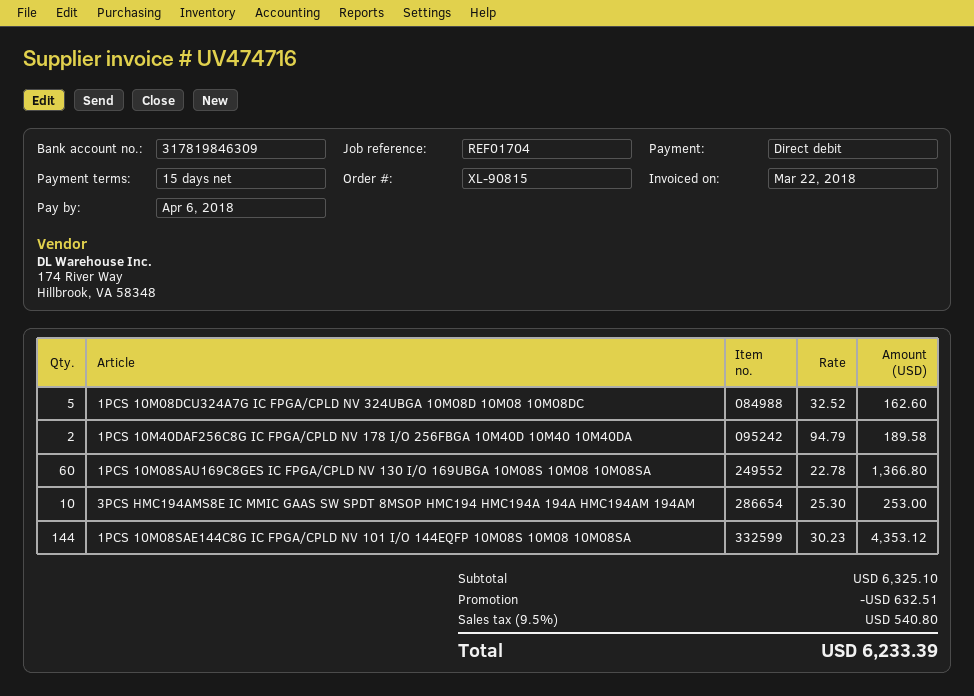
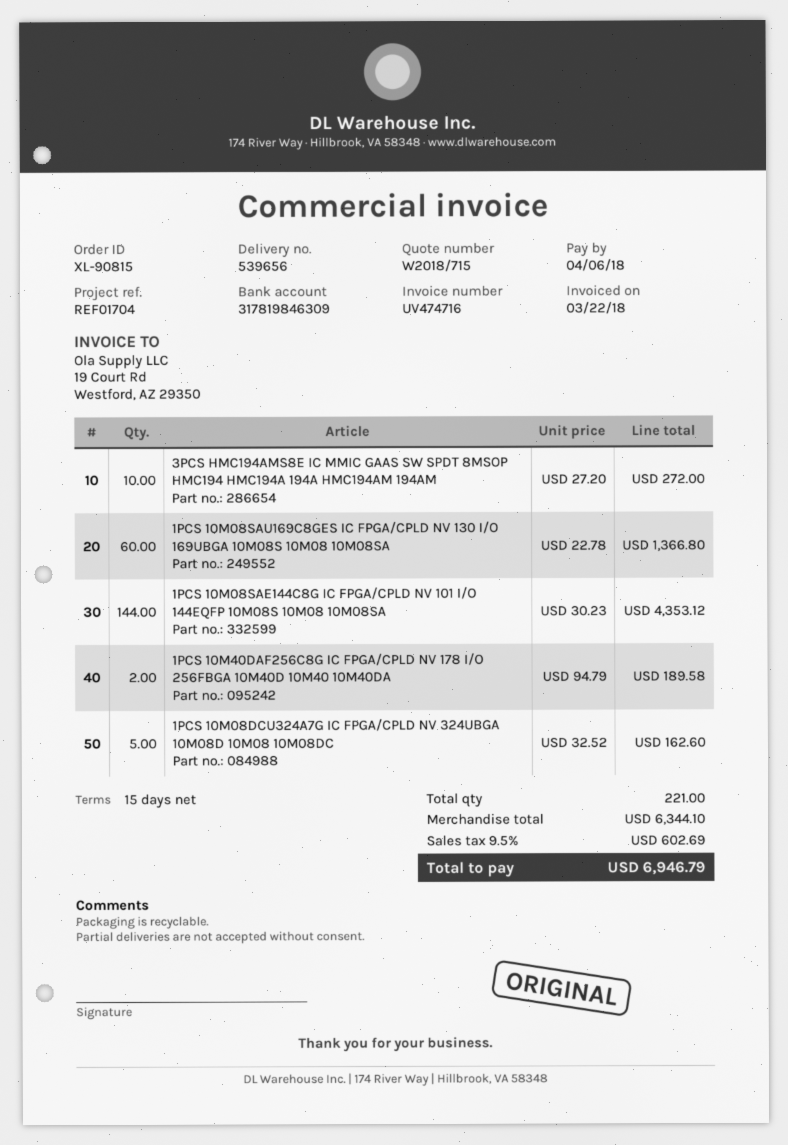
3PCS HMC194AMS8E IC MMIC GAAS SW SPDT 8MSOP HMC194 HMC194A 194A HMC194AM 194AM: 10 x 25.30 = 253.00 -> 10 x 27.20 = 272.00
subtotal: 6325.10 -> 6344.10
discount: 632.51 -> none
tax: 9.5% = 540.80 -> 9.5% = 602.69
total: 6233.39 -> 6946.79

